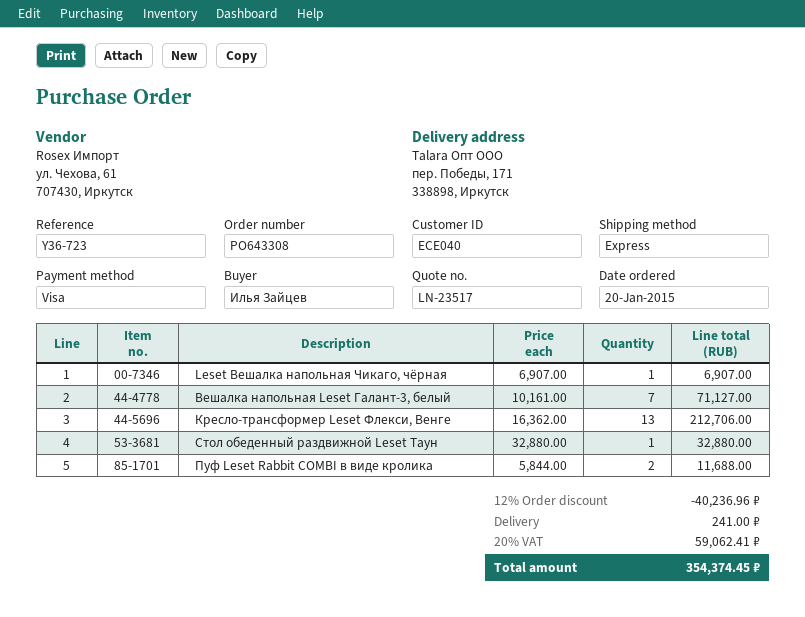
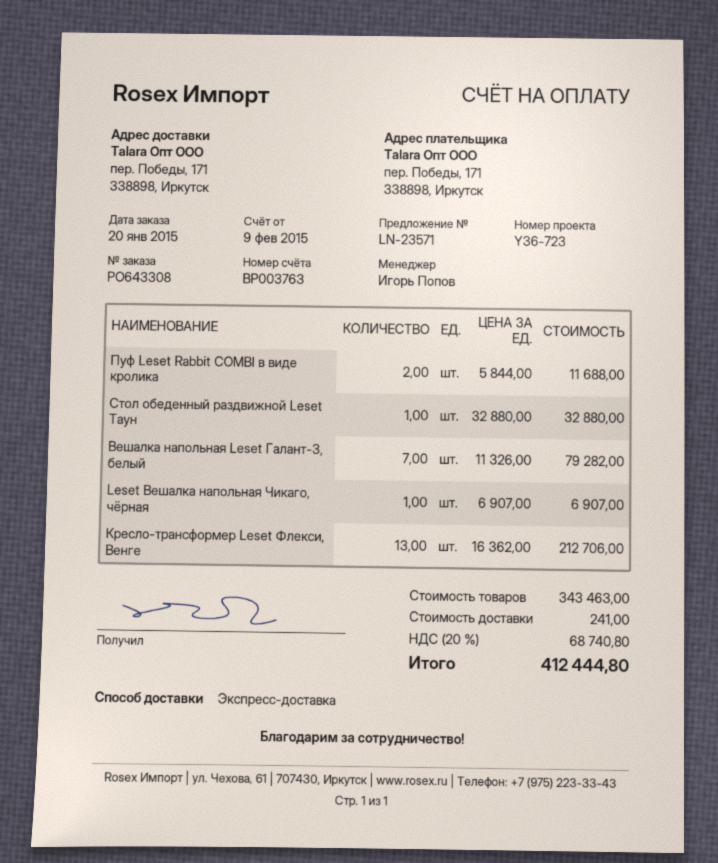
quote number: LN-23517 -> LN-23571
Вешалка напольная Leset Галант-3, белый: 7 x 10161.00 = 71127.00 -> 7 x 11326.00 = 79282.00
discount: 12% = 40236.96 -> none
tax: 20% = 59062.41 -> 20% = 68740.80
total: 354374.45 -> 412444.80

